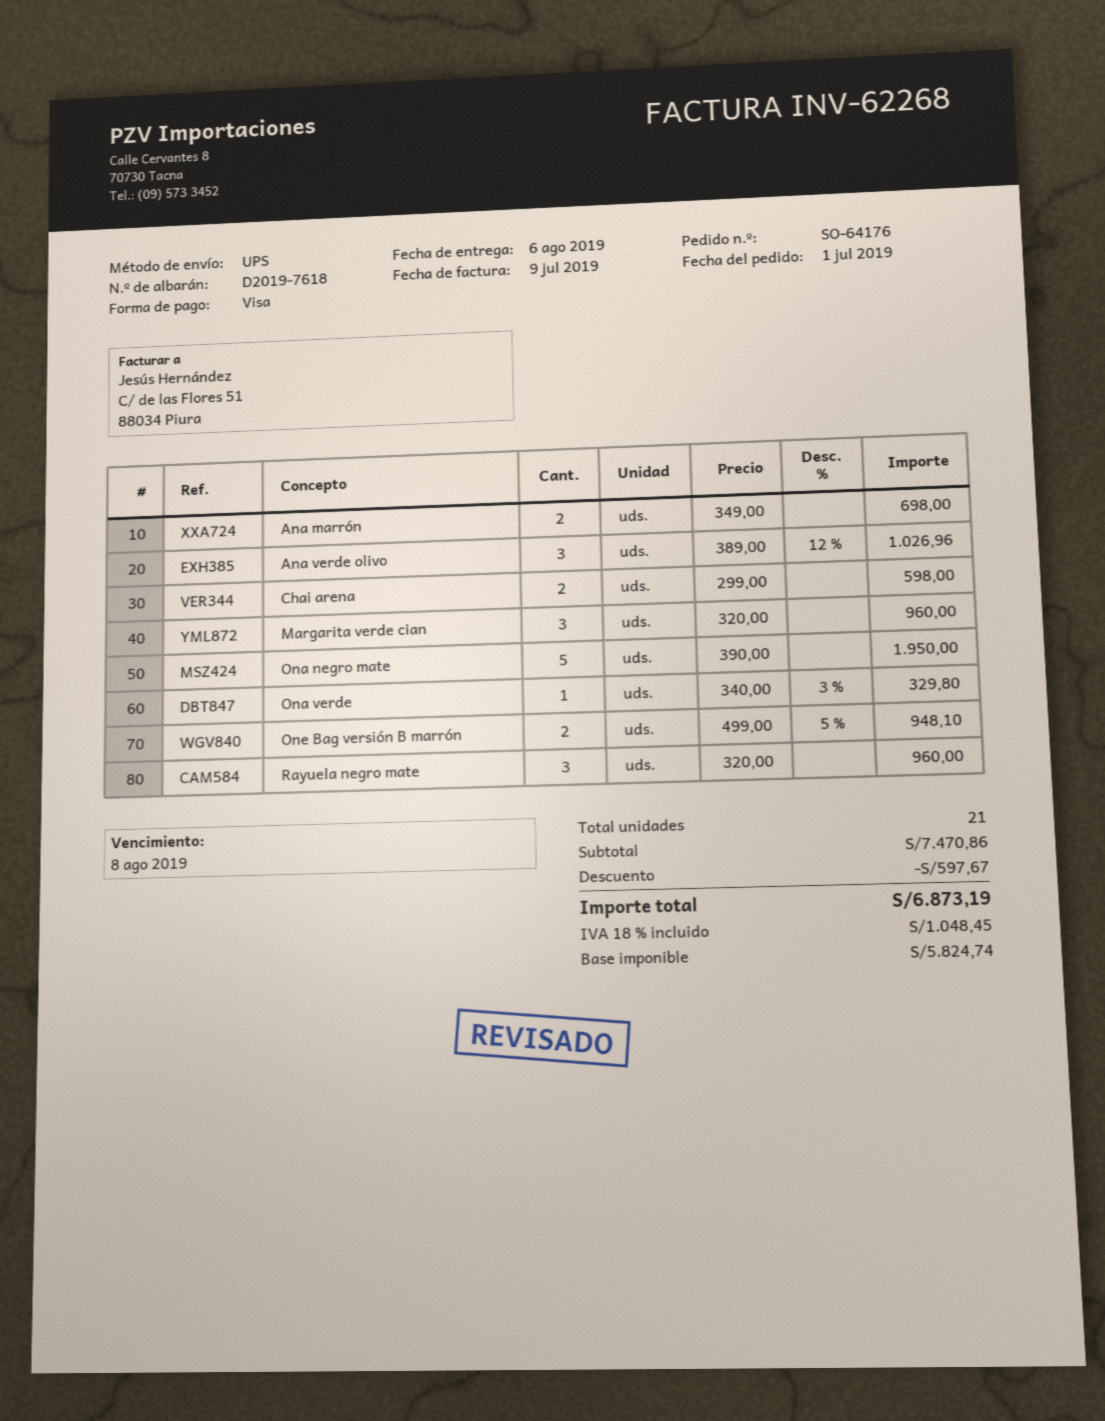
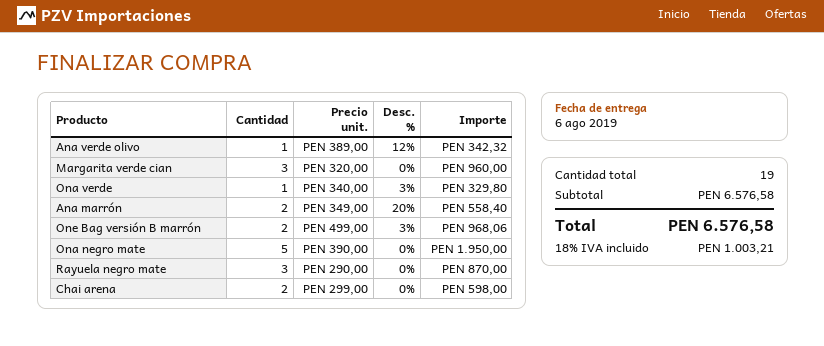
Ana marrón: 2 x 349.00 = 698.00 -> 2 x 349.00 - 20% = 558.40
Ana verde olivo: 3 x 389.00 - 12% = 1026.96 -> 1 x 389.00 - 12% = 342.32
One Bag versión B marrón: 2 x 499.00 - 5% = 948.10 -> 2 x 499.00 - 3% = 968.06
Rayuela negro mate: 3 x 320.00 = 960.00 -> 3 x 290.00 = 870.00
total quantity: 21 -> 19
subtotal: 7470.86 -> 6576.58
discount: 597.67 -> none
tax: 18% = 1048.45 -> 18% = 1003.21
total: 6873.19 -> 6576.58

